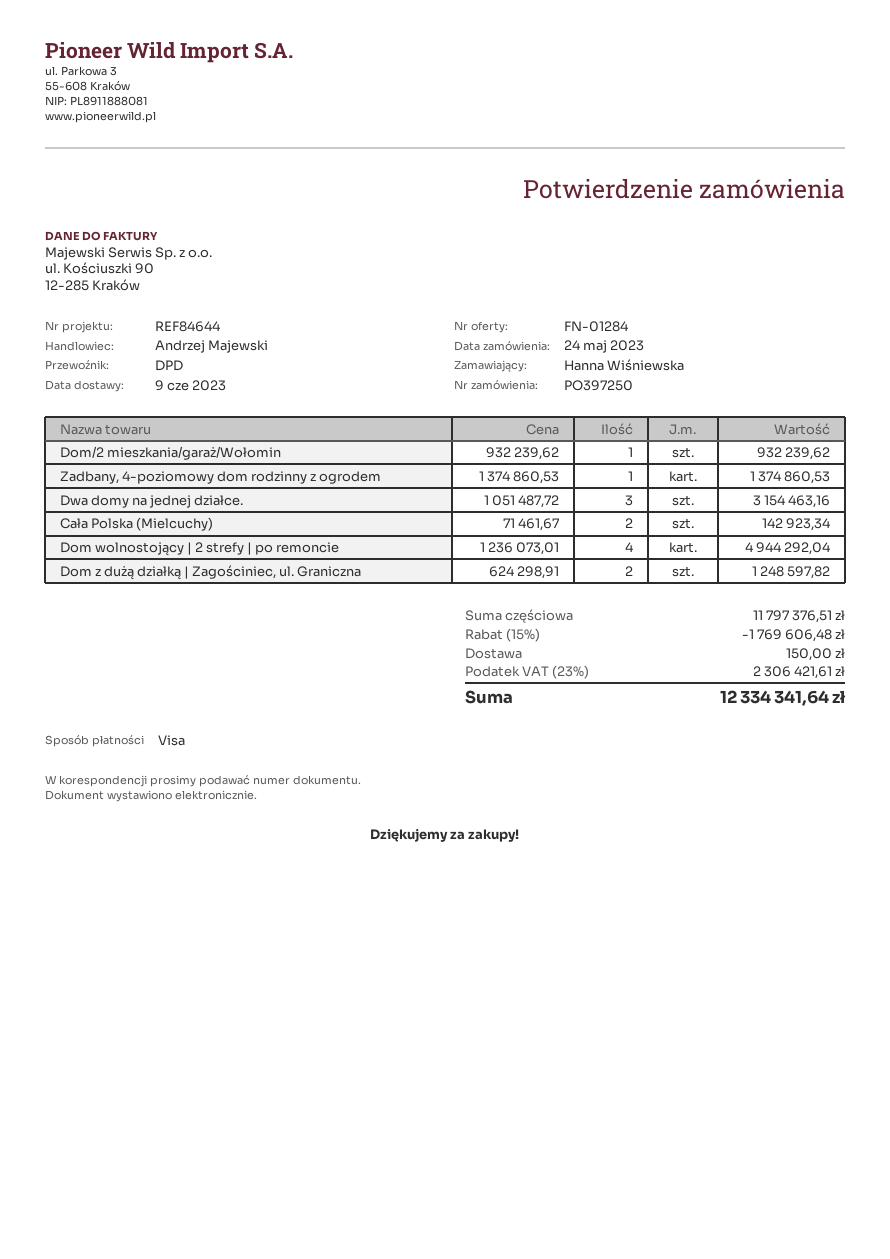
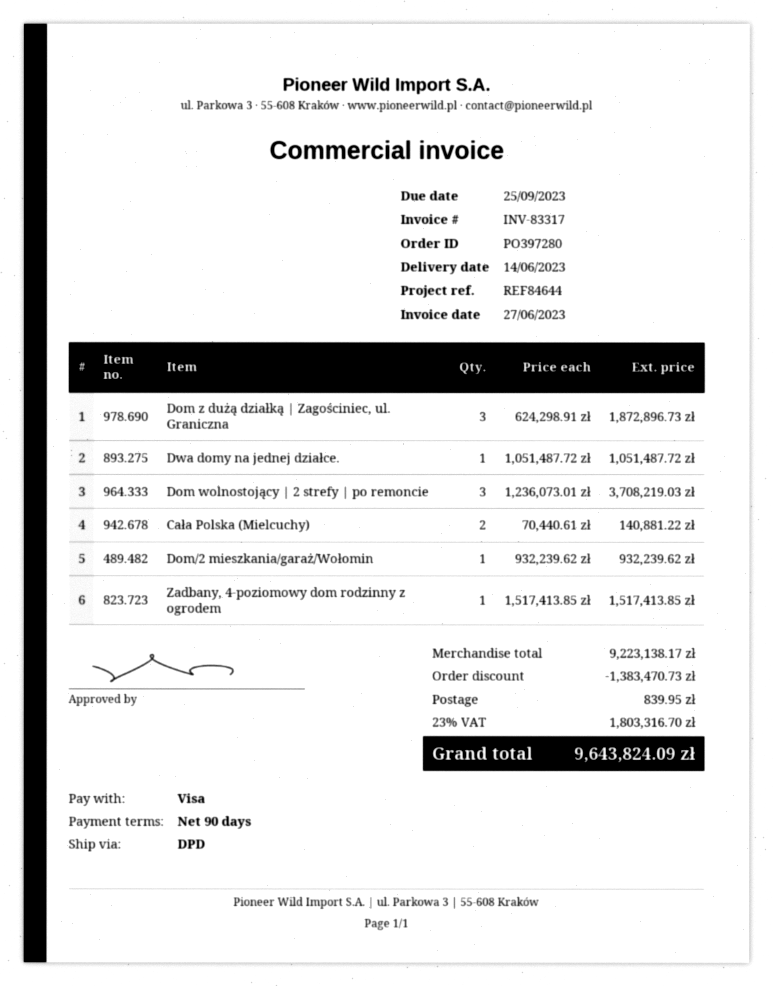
order number: PO397250 -> PO397280
delivery date: 2023-06-09 -> 2023-06-14
Zadbany, 4-poziomowy dom rodzinny z ogrodem: 1 x 1374860.53 = 1374860.53 -> 1 x 1517413.85 = 1517413.85
Dwa domy na jednej działce.: 3 x 1051487.72 = 3154463.16 -> 1 x 1051487.72 = 1051487.72
Cała Polska (Mielcuchy): 2 x 71461.67 = 142923.34 -> 2 x 70440.61 = 140881.22
Dom wolnostojący | 2 strefy | po remoncie: 4 x 1236073.01 = 4944292.04 -> 3 x 1236073.01 = 3708219.03
Dom z dużą działką | Zagościniec, ul. Graniczna: 2 x 624298.91 = 1248597.82 -> 3 x 624298.91 = 1872896.73
subtotal: 11797376.51 -> 9223138.17
discount: 1769606.48 -> 1383470.73
shipping: 150.00 -> 839.95
tax: 23% = 2306421.61 -> 23% = 1803316.70
total: 12334341.64 -> 9643824.09

